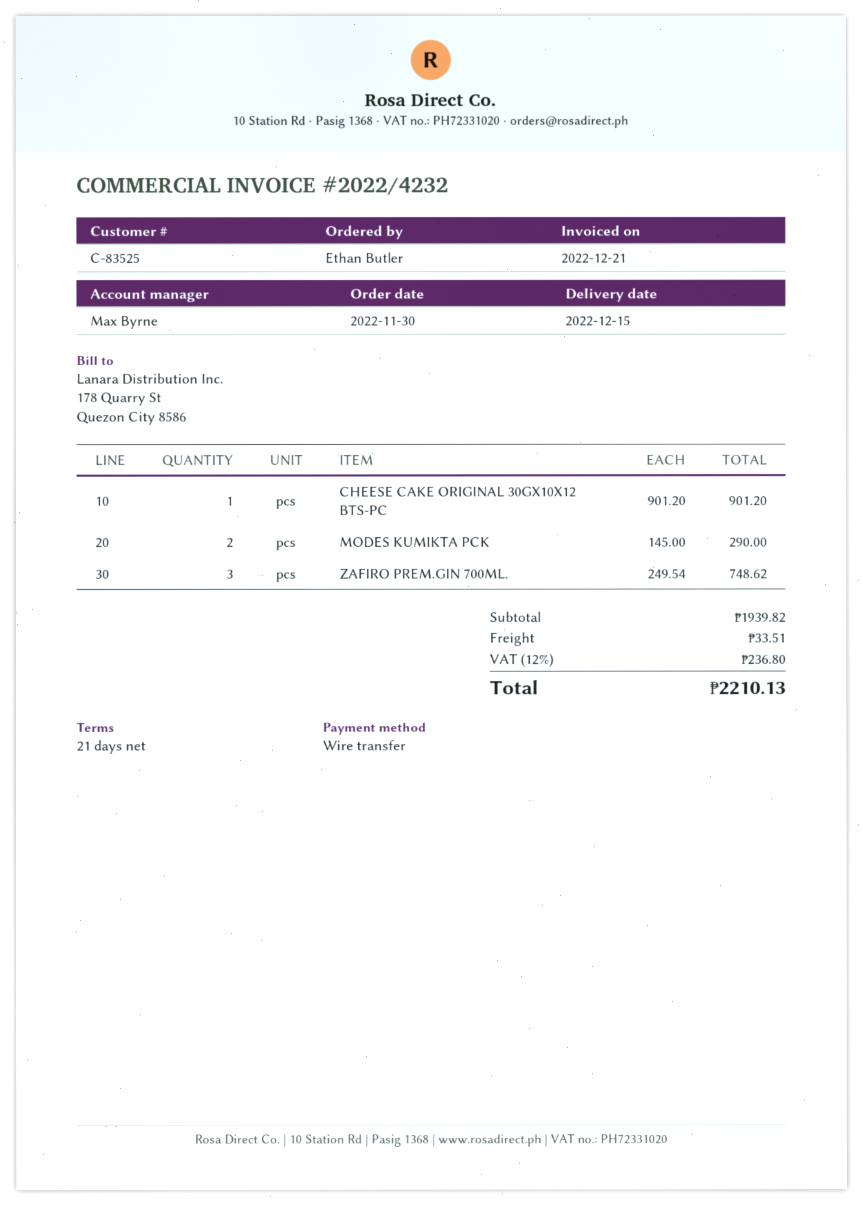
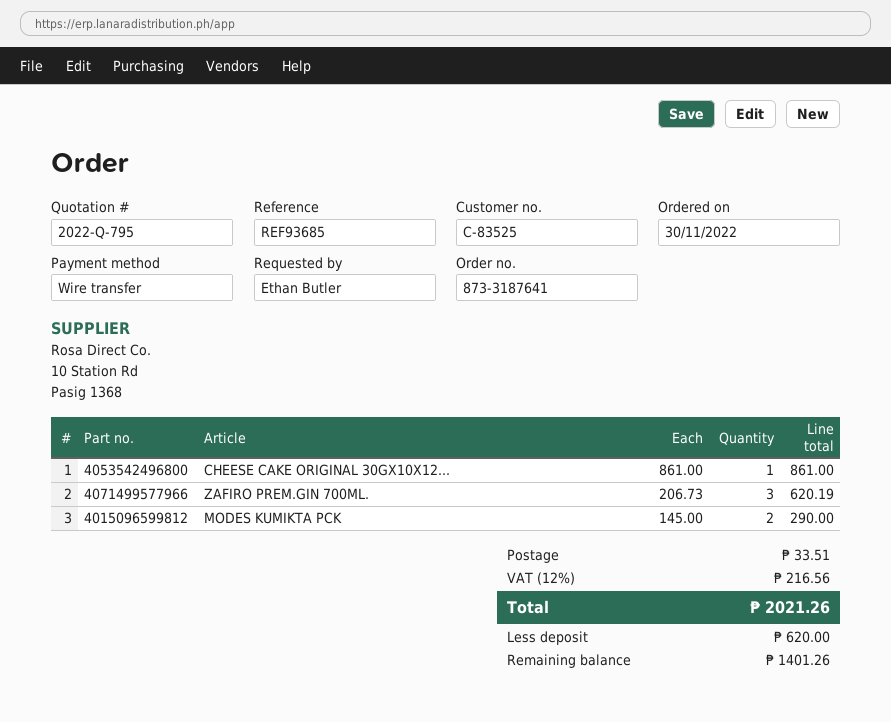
CHEESE CAKE ORIGINAL 30GX10X12 BTS-PC: 1 x 901.20 = 901.20 -> 1 x 861.00 = 861.00
ZAFIRO PREM.GIN 700ML.: 3 x 249.54 = 748.62 -> 3 x 206.73 = 620.19
tax: 12% = 236.80 -> 12% = 216.56
total: 2210.13 -> 2021.26

